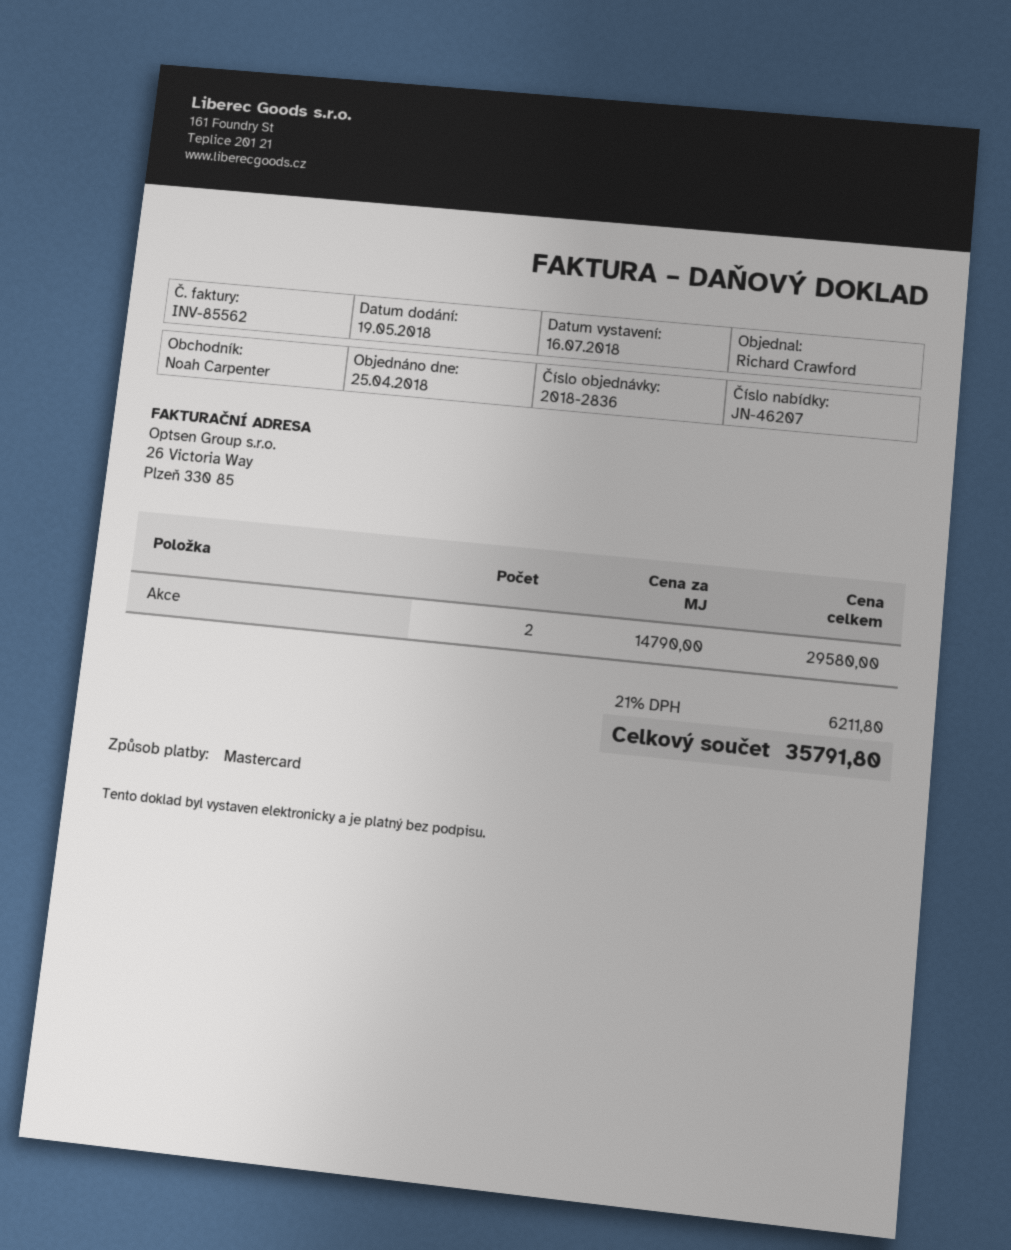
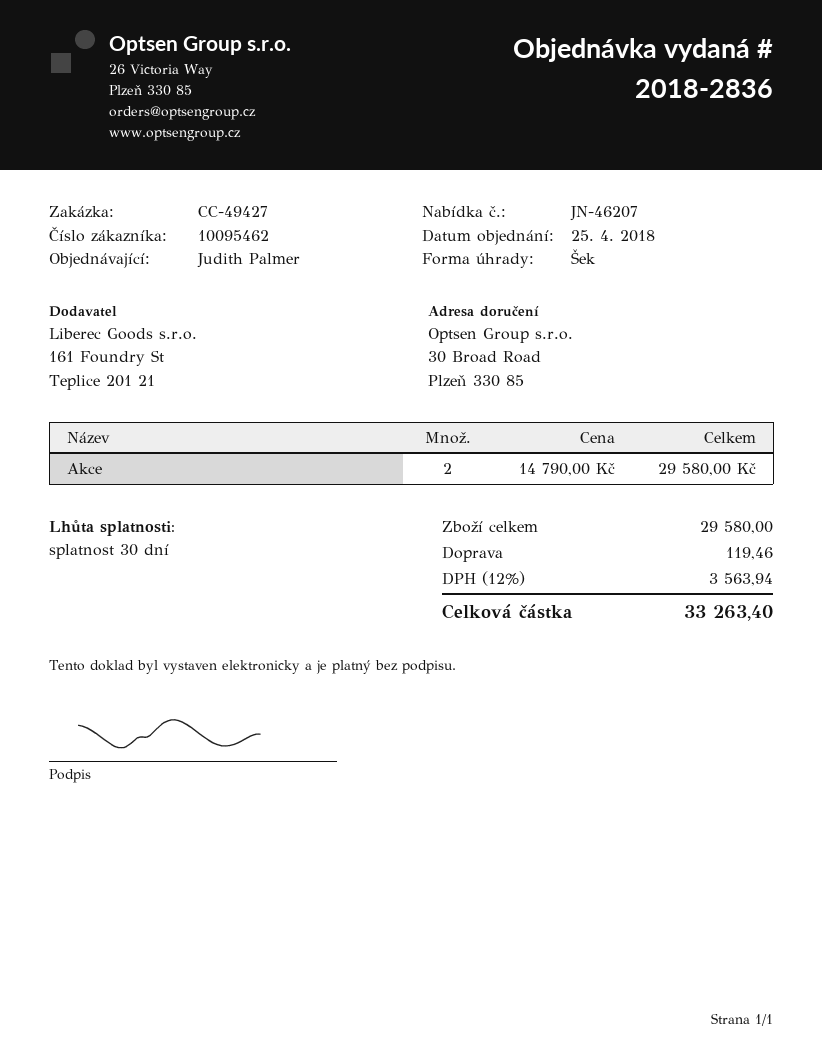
ordered by: Richard Crawford -> Judith Palmer
payment method: Mastercard -> cheque
shipping: none -> 119.46
tax: 21% = 6211.80 -> 12% = 3563.94
total: 35791.80 -> 33263.40

